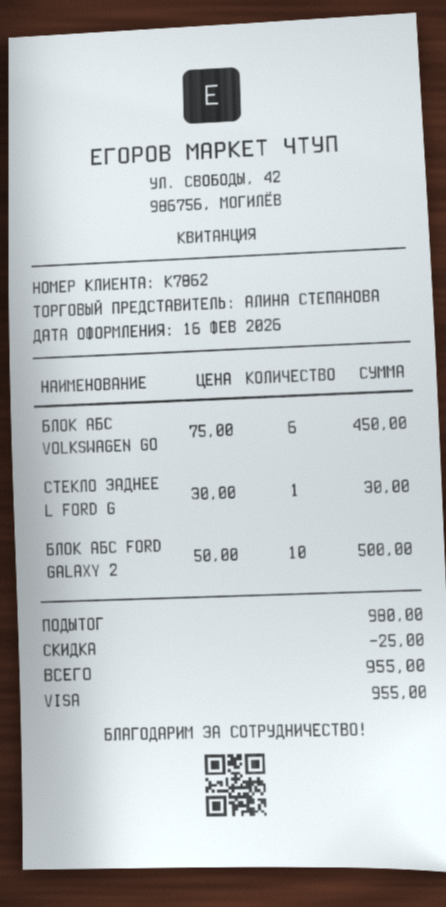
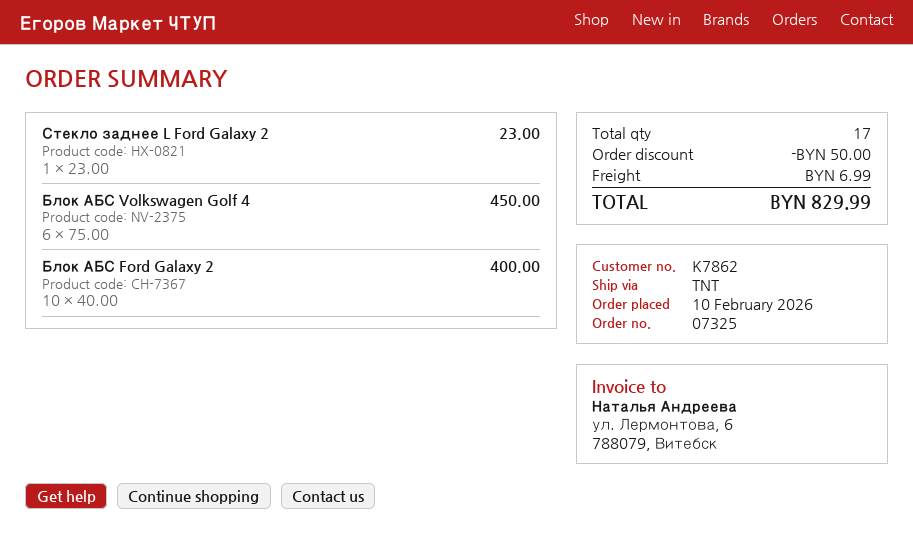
order date: 2026-02-16 -> 2026-02-10
СТЕКЛО ЗАДНЕЕ L FORD G: 1 x 30.00 = 30.00 -> 1 x 23.00 = 23.00
БЛОК АБС FORD GALAXY 2: 10 x 50.00 = 500.00 -> 10 x 40.00 = 400.00
discount: 25.00 -> 50.00
shipping: none -> 6.99
total: 955.00 -> 829.99

